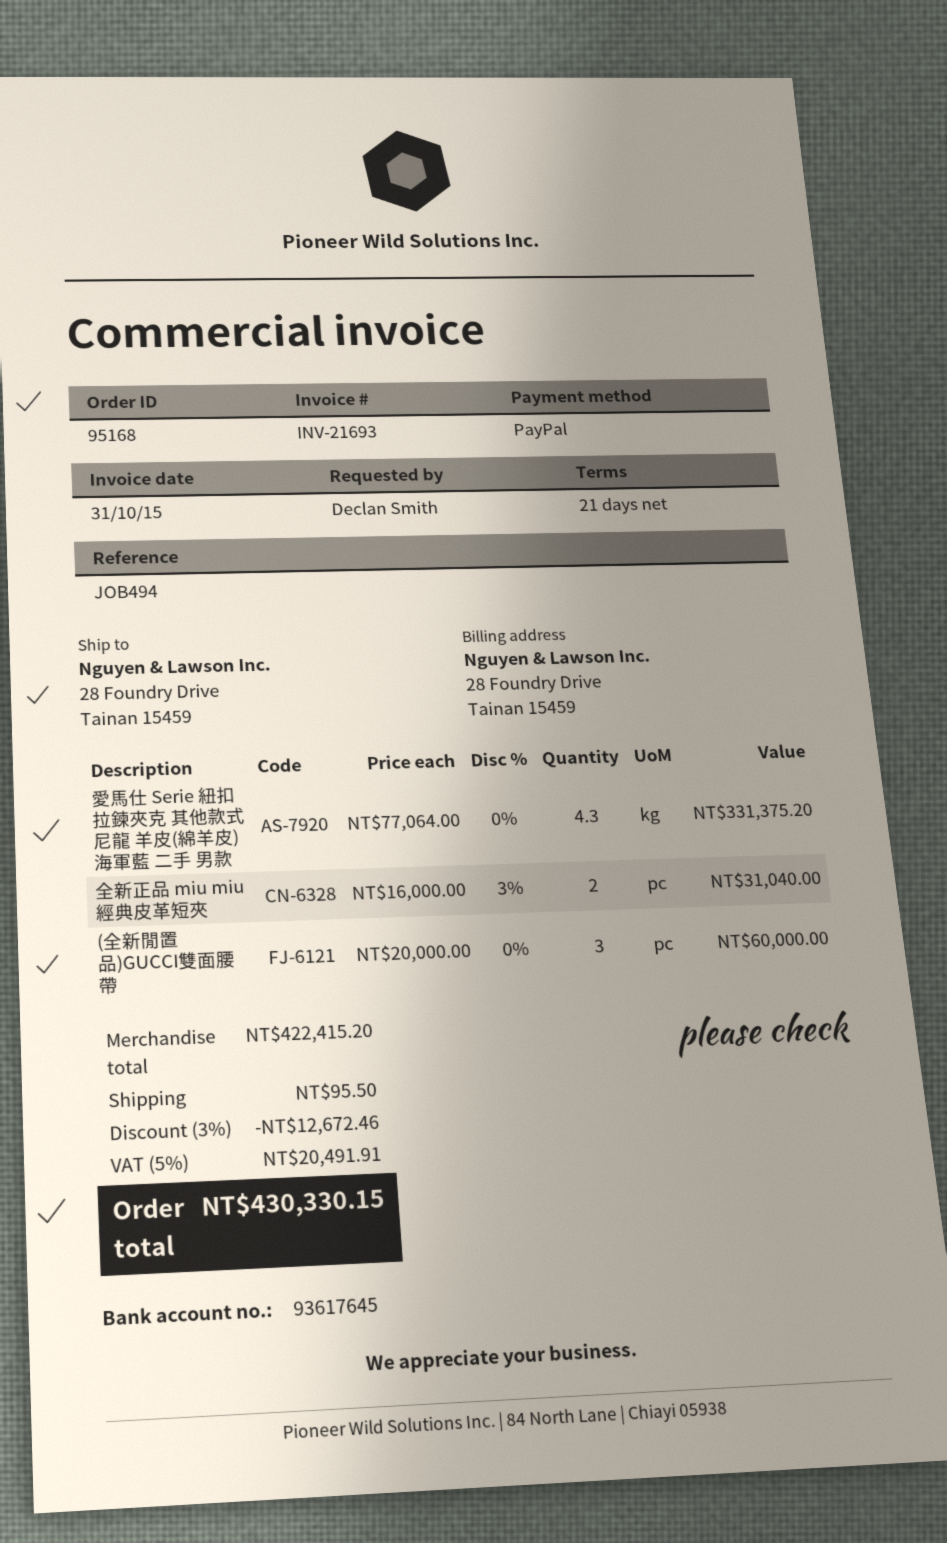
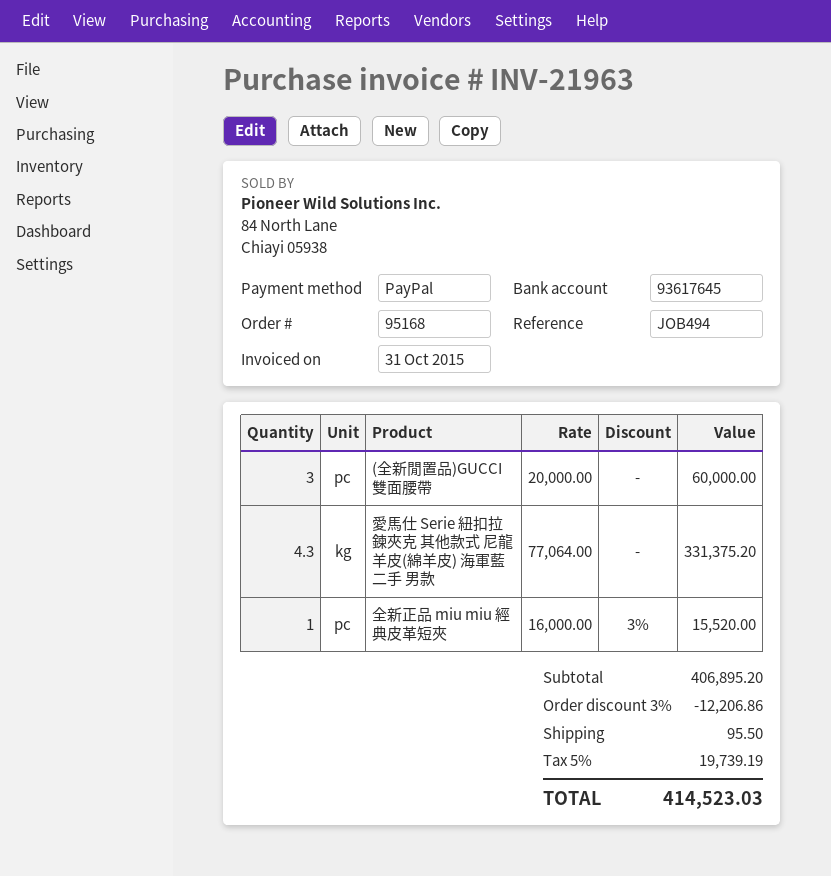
invoice number: INV-21693 -> INV-21963
全新正品 miu miu 經典皮革短夾: 2 x 16000.00 - 3% = 31040.00 -> 1 x 16000.00 - 3% = 15520.00
subtotal: 422415.20 -> 406895.20
discount: 3% = 12672.46 -> 3% = 12206.86
tax: 5% = 20491.91 -> 5% = 19739.19
total: 430330.15 -> 414523.03

